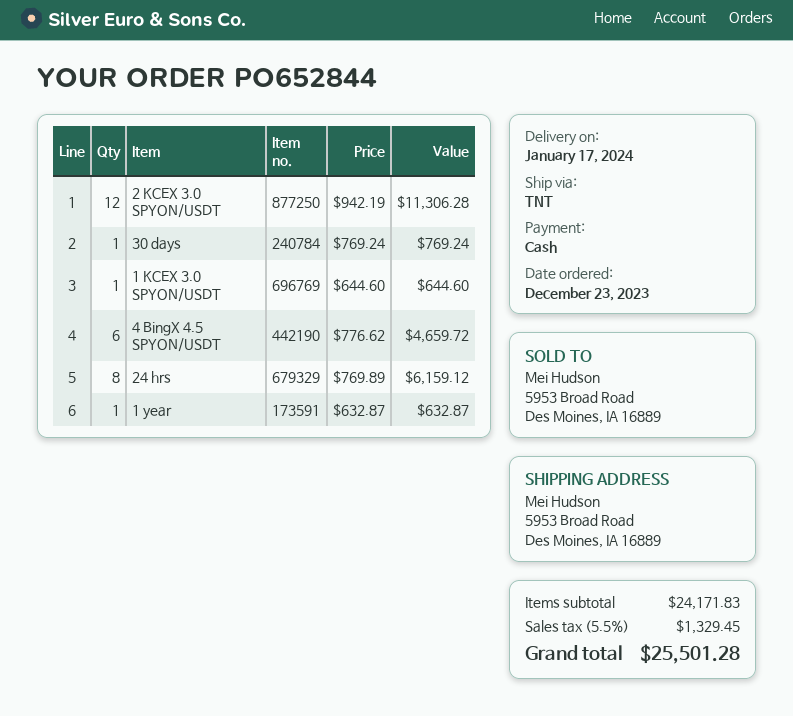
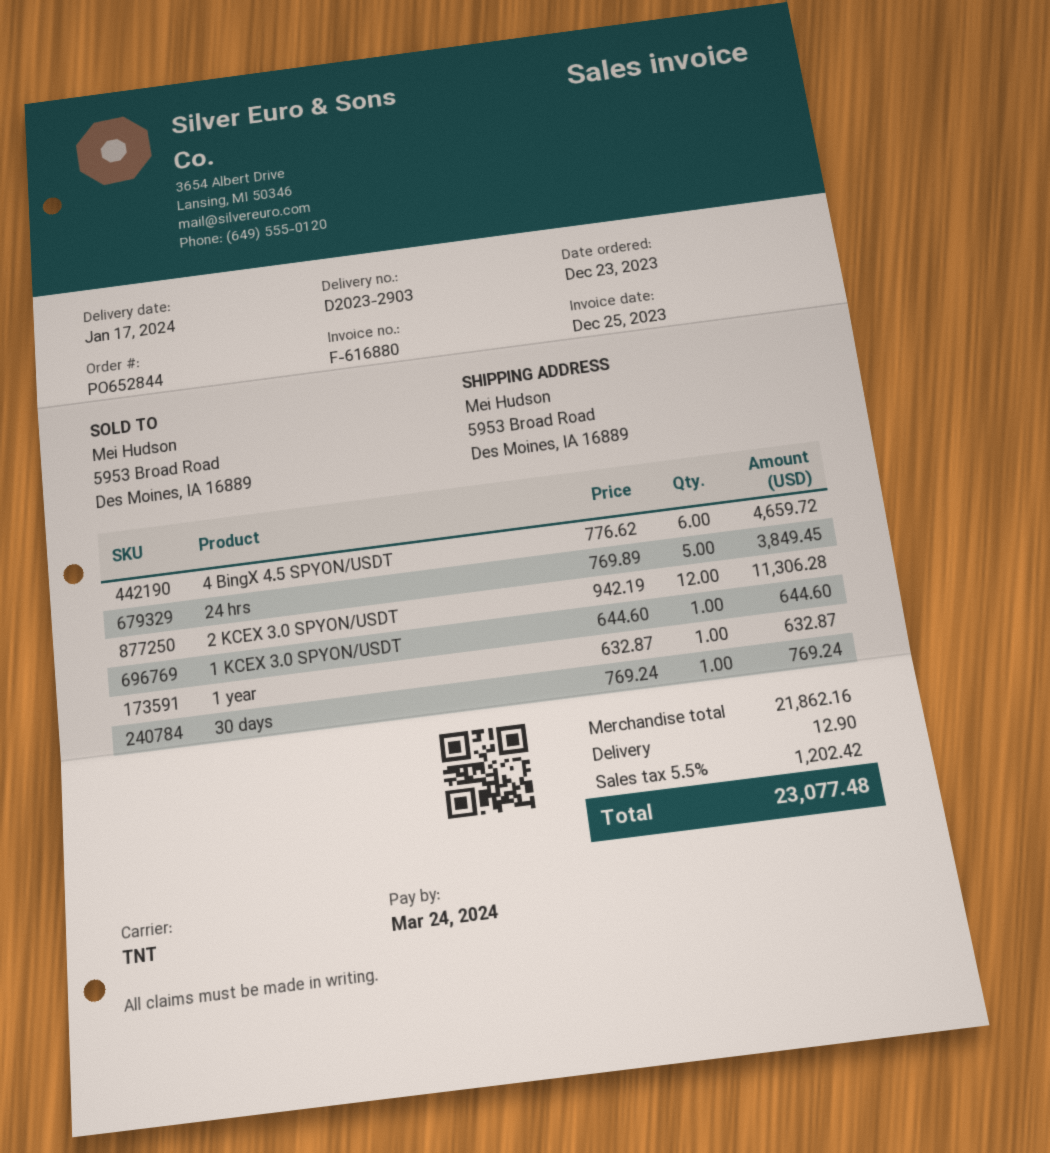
24 hrs: 8 x 769.89 = 6159.12 -> 5 x 769.89 = 3849.45
subtotal: 24171.83 -> 21862.16
shipping: none -> 12.90
tax: 5.5% = 1329.45 -> 5.5% = 1202.42
total: 25501.28 -> 23077.48

